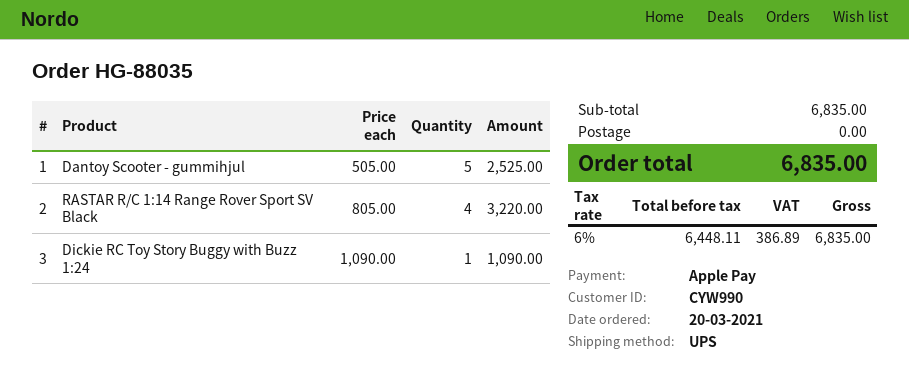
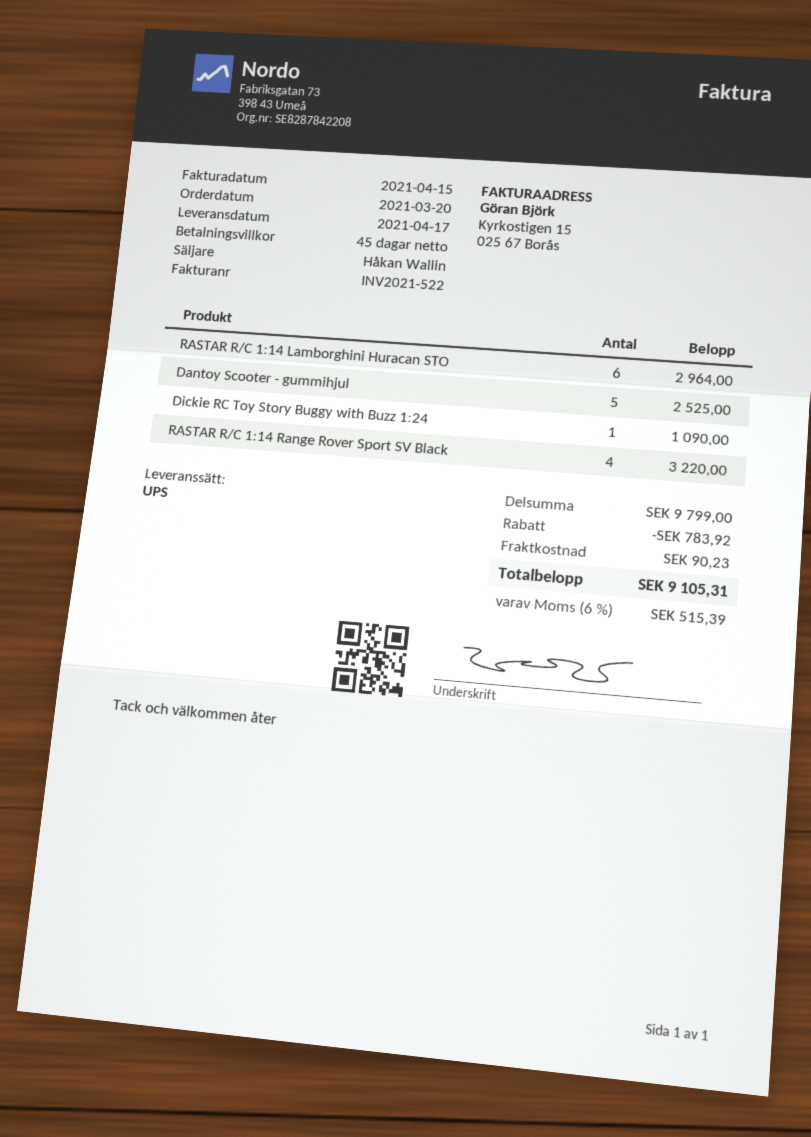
RASTAR R/C 1:14 Lamborghini Huracan STO: none -> 6 for 2964.00
subtotal: 6835.00 -> 9799.00
discount: none -> 783.92
shipping: 0.00 -> 90.23
tax: 6% = 386.89 -> 6% = 515.39
total: 6835.00 -> 9105.31

